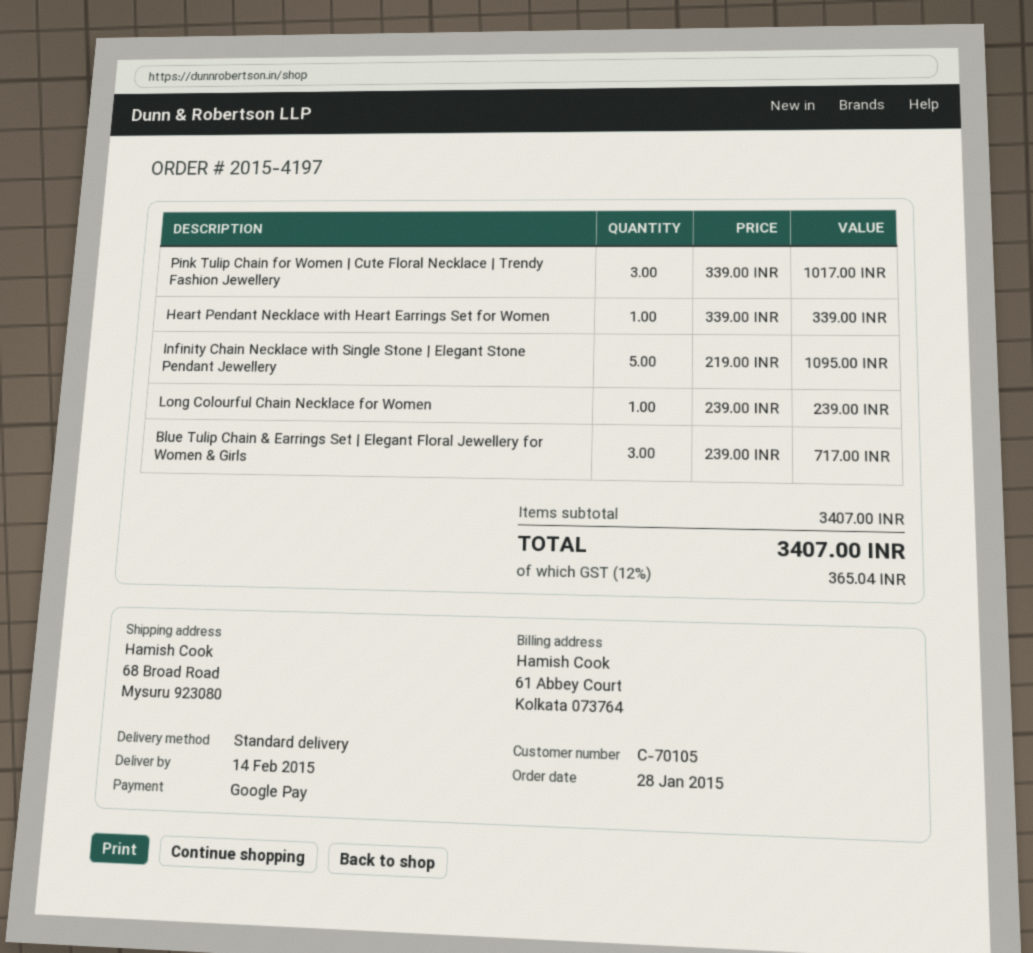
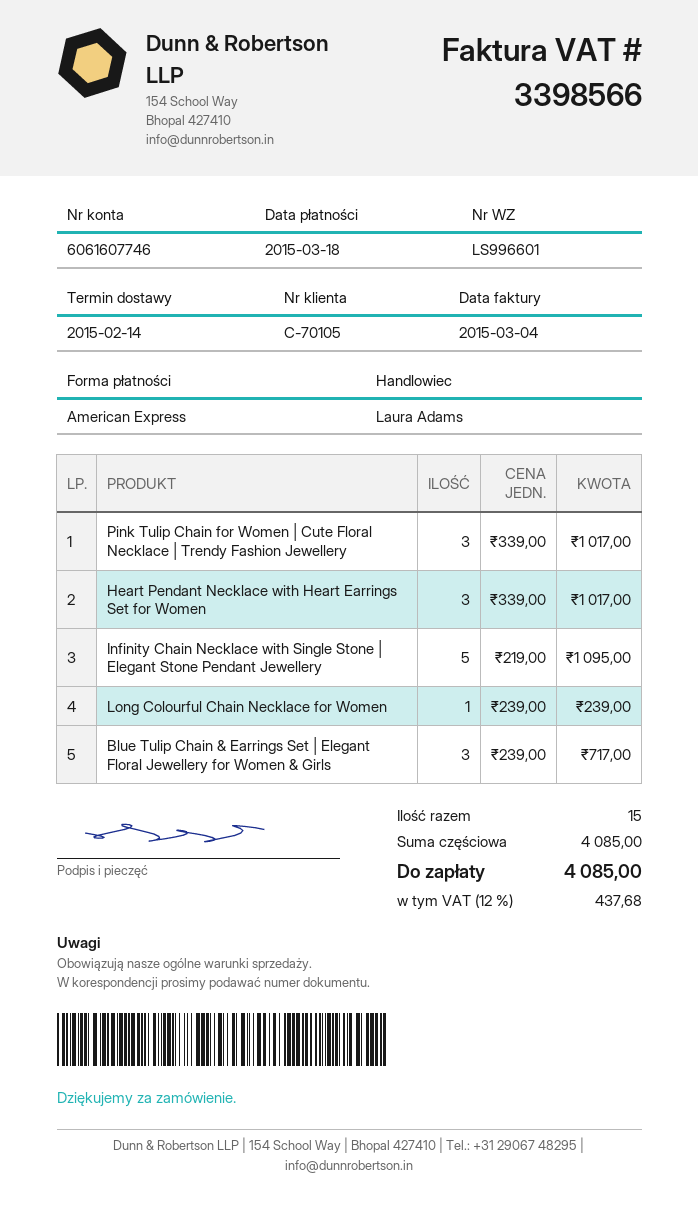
payment method: Google Pay -> American Express
Heart Pendant Necklace with Heart Earrings Set for Women: 1 x 339.00 = 339.00 -> 3 x 339.00 = 1017.00
subtotal: 3407.00 -> 4085.00
tax: 12% = 365.04 -> 12% = 437.68
total: 3407.00 -> 4085.00

